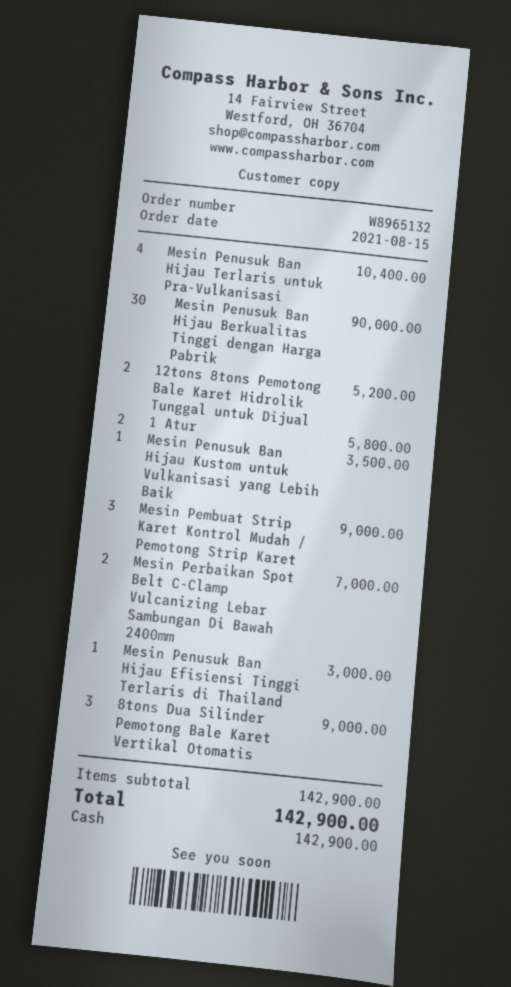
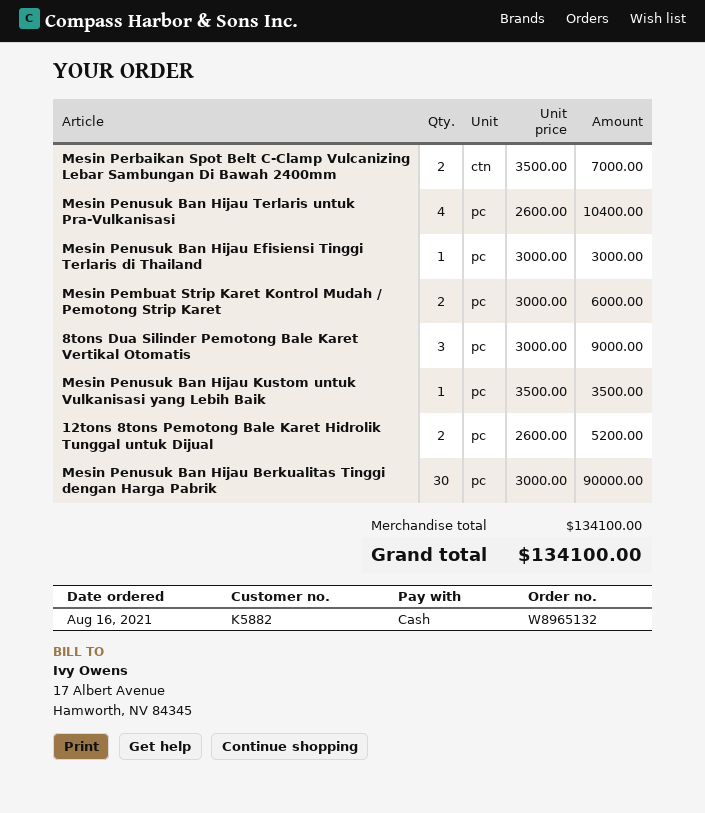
order date: 2021-08-15 -> 2021-08-16
1 Atur: 2 for 5800.00 -> none
Mesin Pembuat Strip Karet Kontrol Mudah / Pemotong Strip Karet: 3 for 9000.00 -> 2 for 6000.00
subtotal: 142900.00 -> 134100.00
total: 142900.00 -> 134100.00

